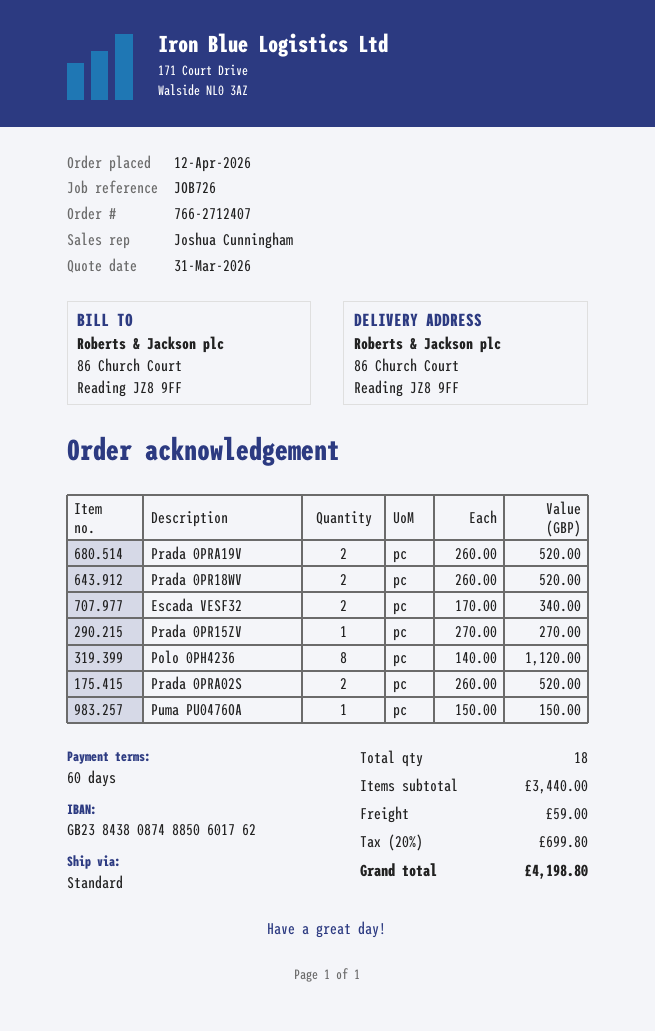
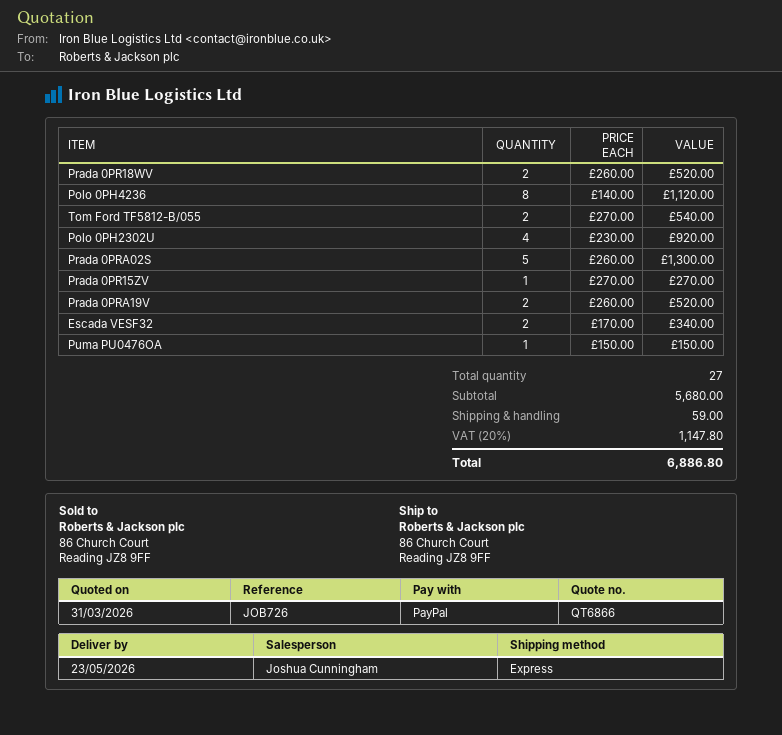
shipping method: standard -> express
Prada 0PRA02S: 2 x 260.00 = 520.00 -> 5 x 260.00 = 1300.00
Tom Ford TF5812-B/055: none -> 2 x 270.00 = 540.00
Polo 0PH2302U: none -> 4 x 230.00 = 920.00
total quantity: 18 -> 27
subtotal: 3440.00 -> 5680.00
tax: 20% = 699.80 -> 20% = 1147.80
total: 4198.80 -> 6886.80

